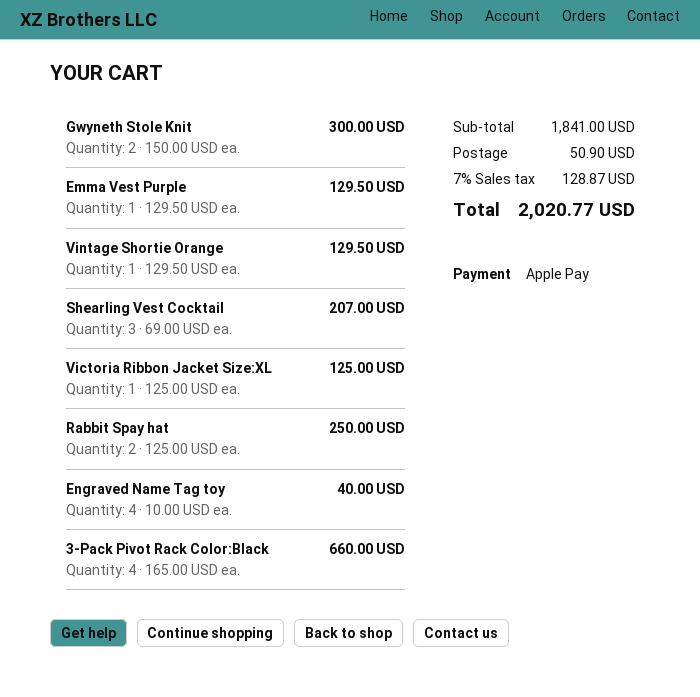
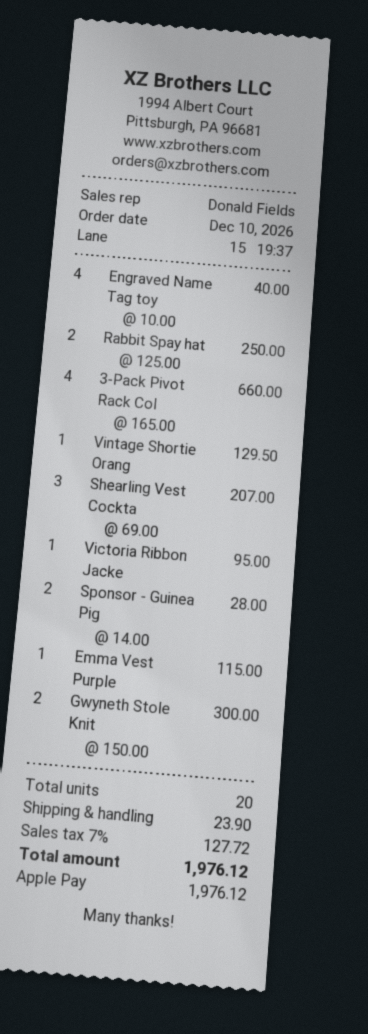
Emma Vest Purple: 1 x 129.50 = 129.50 -> 1 x 115.00 = 115.00
Victoria Ribbon Jacket Size:XL: 1 x 125.00 = 125.00 -> 1 x 95.00 = 95.00
Sponsor - Guinea Pig: none -> 2 x 14.00 = 28.00
shipping: 50.90 -> 23.90
tax: 7% = 128.87 -> 7% = 127.72
total: 2020.77 -> 1976.12

